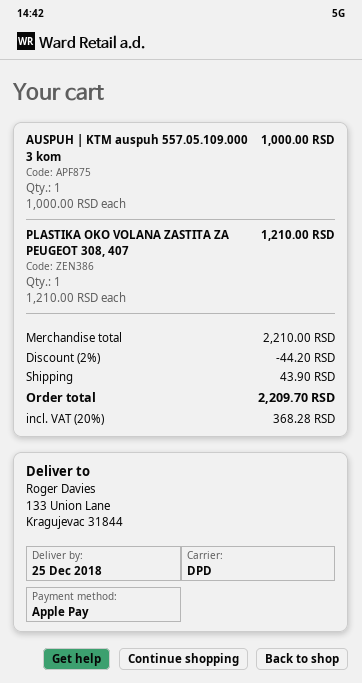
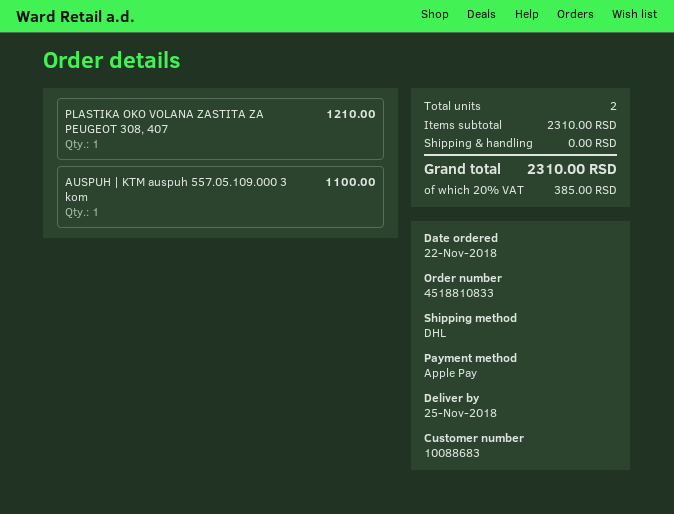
delivery date: 2018-12-25 -> 2018-11-25
shipping method: DPD -> DHL
AUSPUH | KTM auspuh 557.05.109.000 3 kom: 1 for 1000.00 -> 1 for 1100.00
subtotal: 2210.00 -> 2310.00
discount: 2% = 44.20 -> none
shipping: 43.90 -> 0.00
tax: 20% = 368.28 -> 20% = 385.00
total: 2209.70 -> 2310.00

